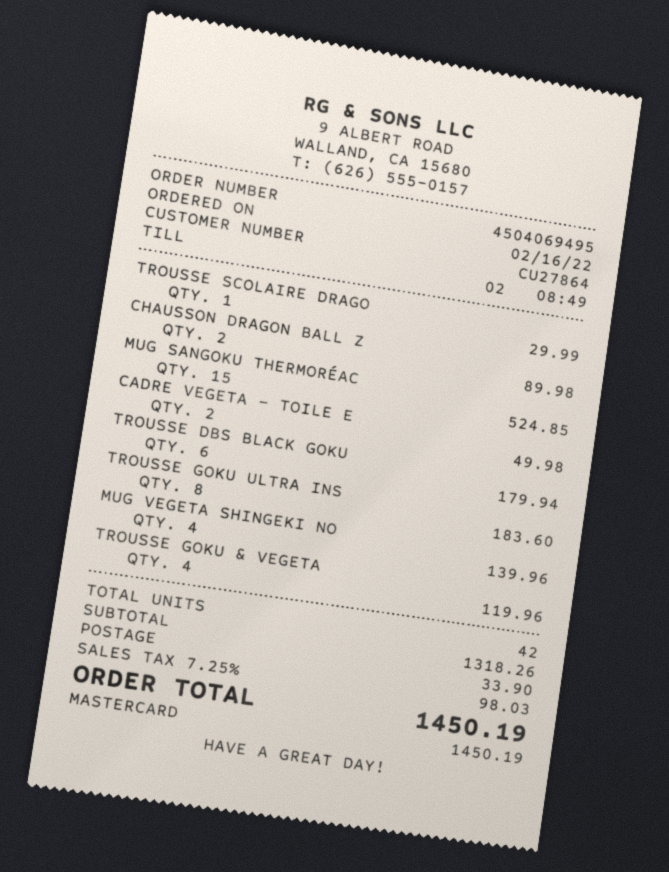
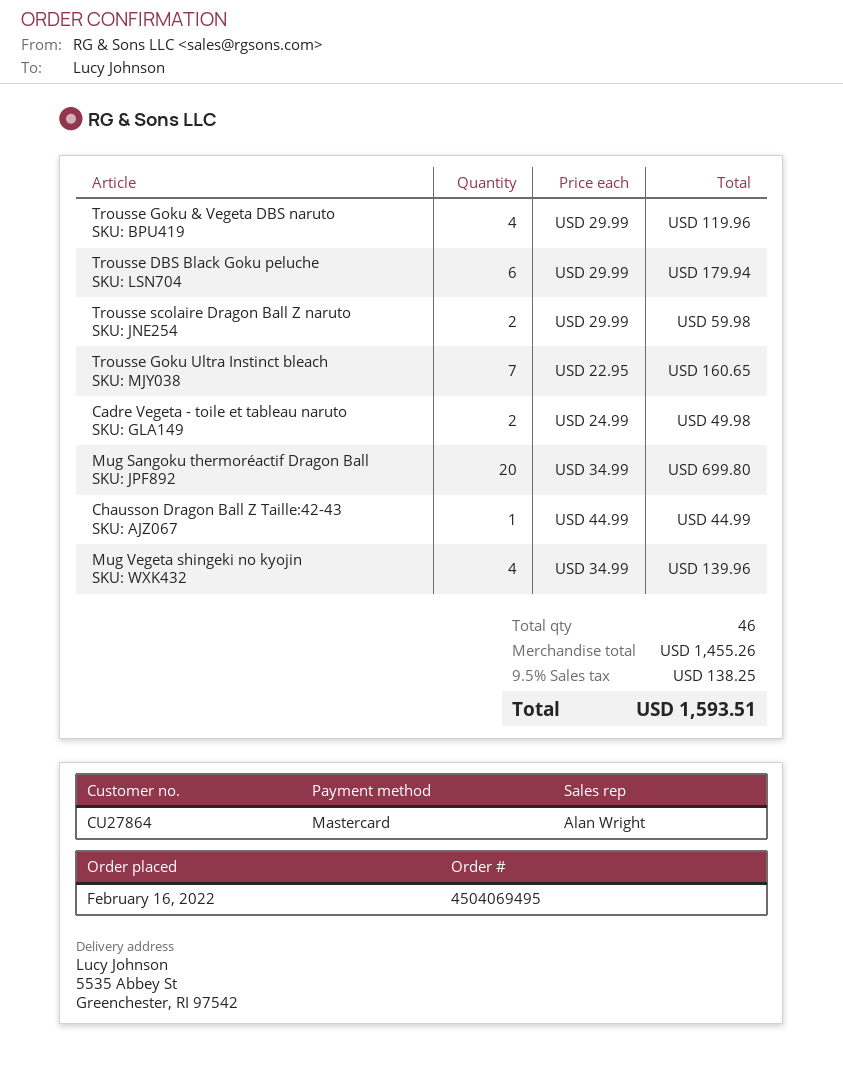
TROUSSE SCOLAIRE DRAGO: 1 for 29.99 -> 2 for 59.98
CHAUSSON DRAGON BALL Z: 2 for 89.98 -> 1 for 44.99
MUG SANGOKU THERMORÉAC: 15 for 524.85 -> 20 for 699.80
TROUSSE GOKU ULTRA INS: 8 for 183.60 -> 7 for 160.65
total quantity: 42 -> 46
subtotal: 1318.26 -> 1455.26
shipping: 33.90 -> none
tax: 7.25% = 98.03 -> 9.5% = 138.25
total: 1450.19 -> 1593.51

